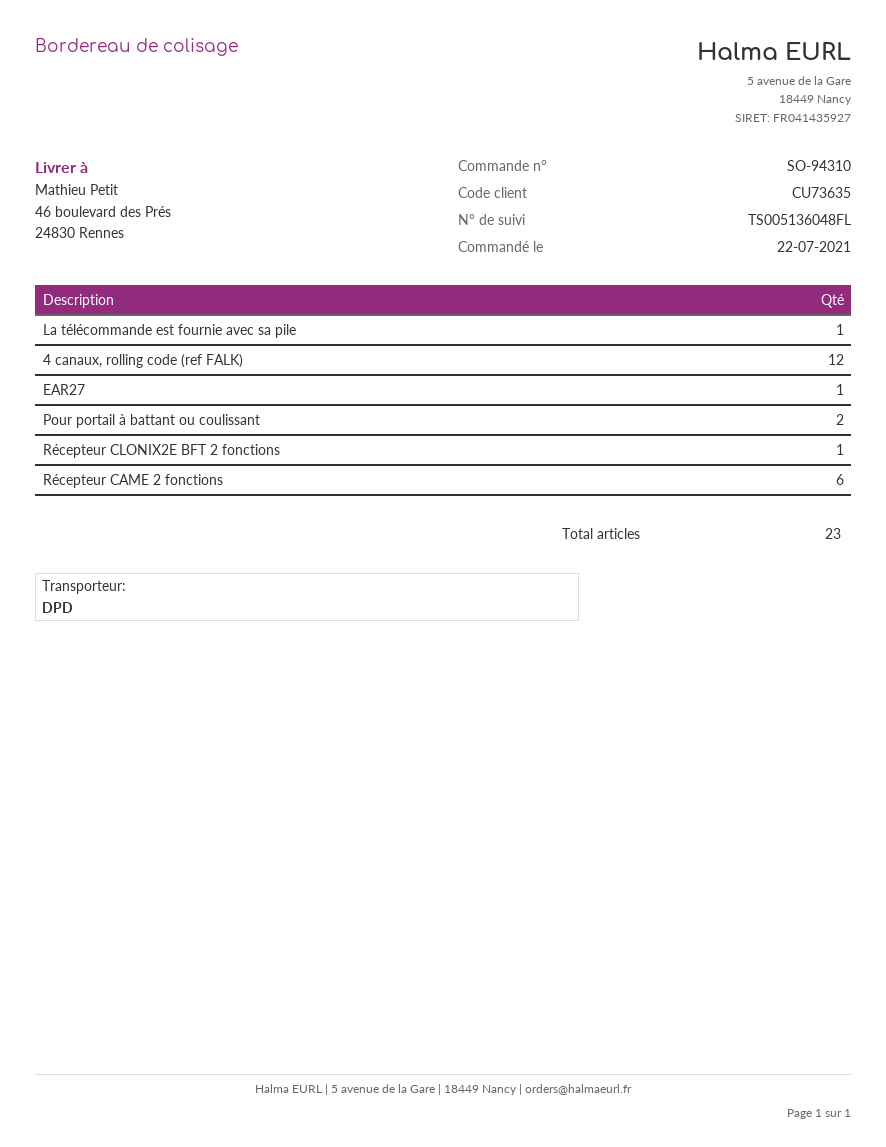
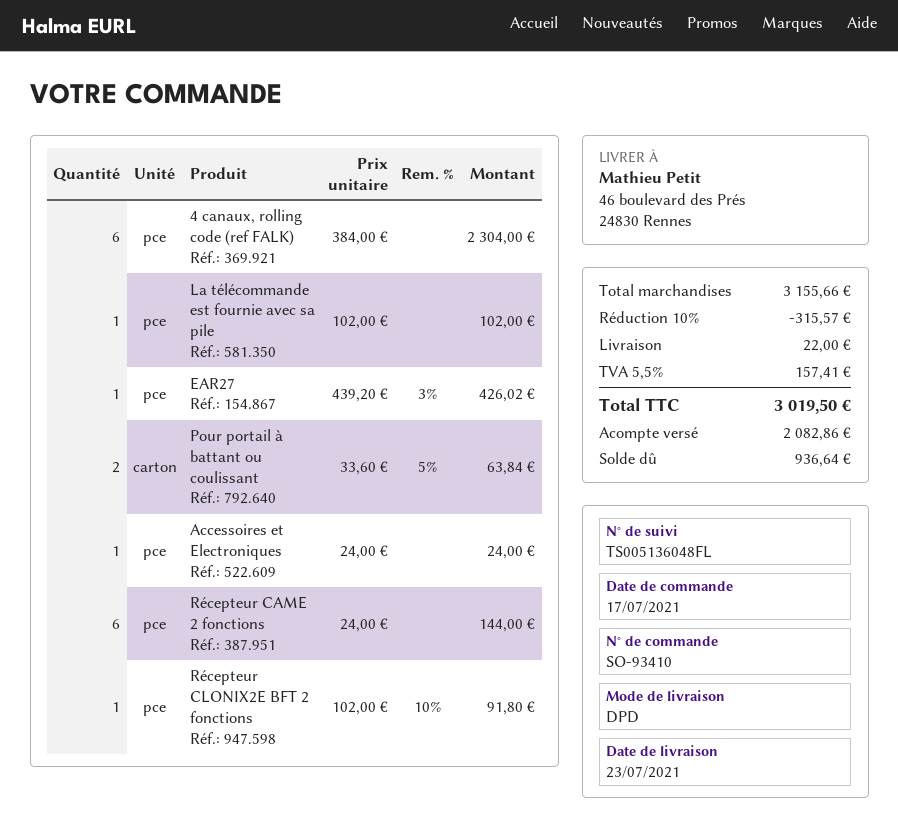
order number: SO-94310 -> SO-93410
order date: 2021-07-22 -> 2021-07-17
4 canaux, rolling code (ref FALK): 12 -> 6
Accessoires et Electroniques: none -> 1

